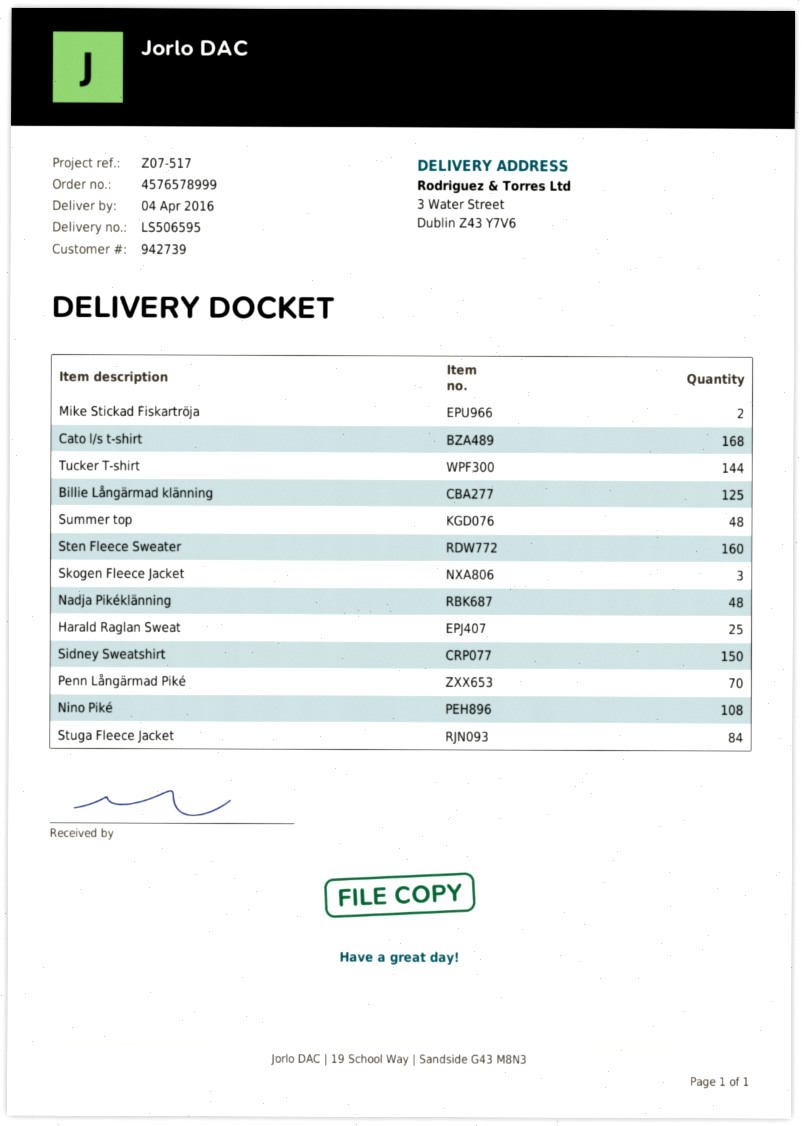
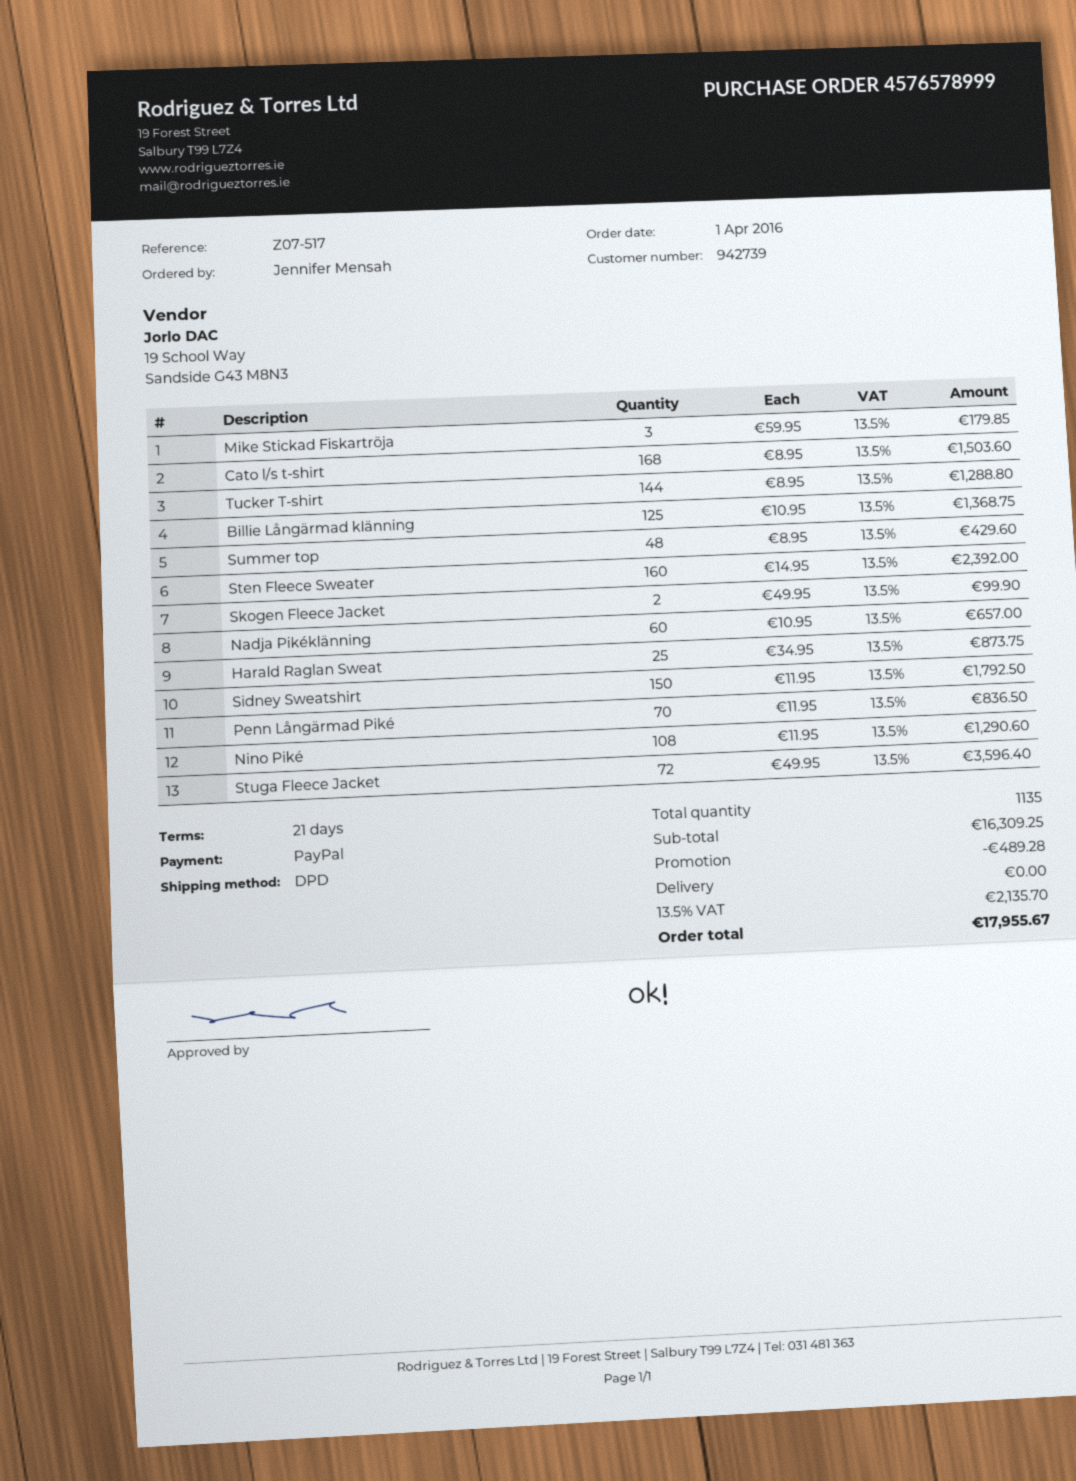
Mike Stickad Fiskartröja: 2 -> 3
Skogen Fleece Jacket: 3 -> 2
Nadja Pikéklänning: 48 -> 60
Stuga Fleece Jacket: 84 -> 72

